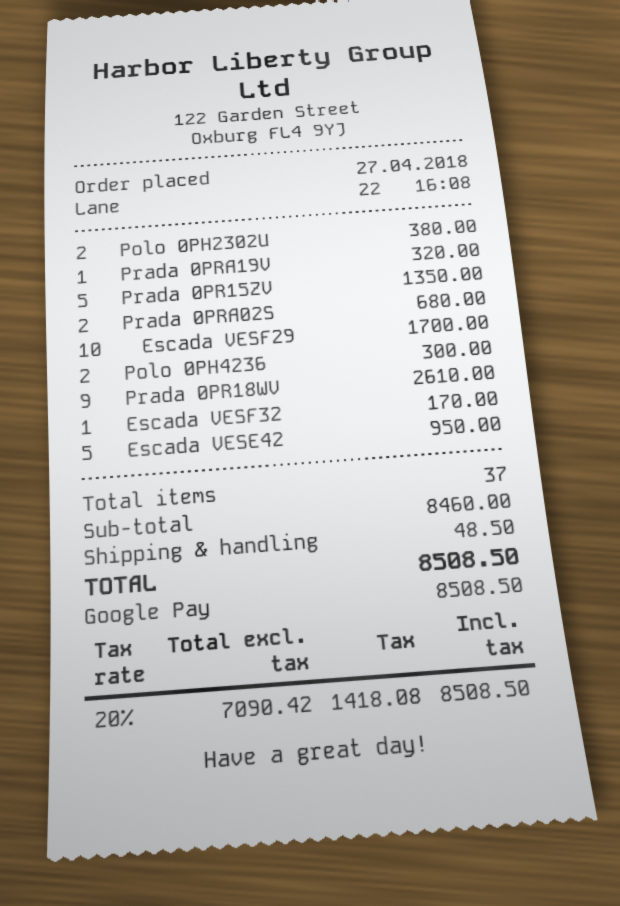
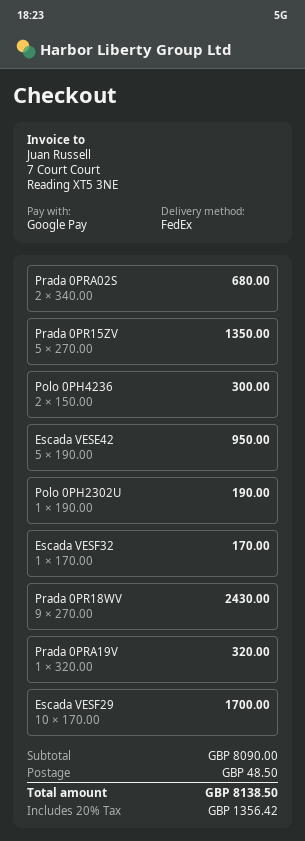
Polo 0PH2302U: 2 for 380.00 -> 1 for 190.00
Prada 0PR18WV: 9 for 2610.00 -> 9 for 2430.00
subtotal: 8460.00 -> 8090.00
tax: 20% = 1418.08 -> 20% = 1356.42
total: 8508.50 -> 8138.50

